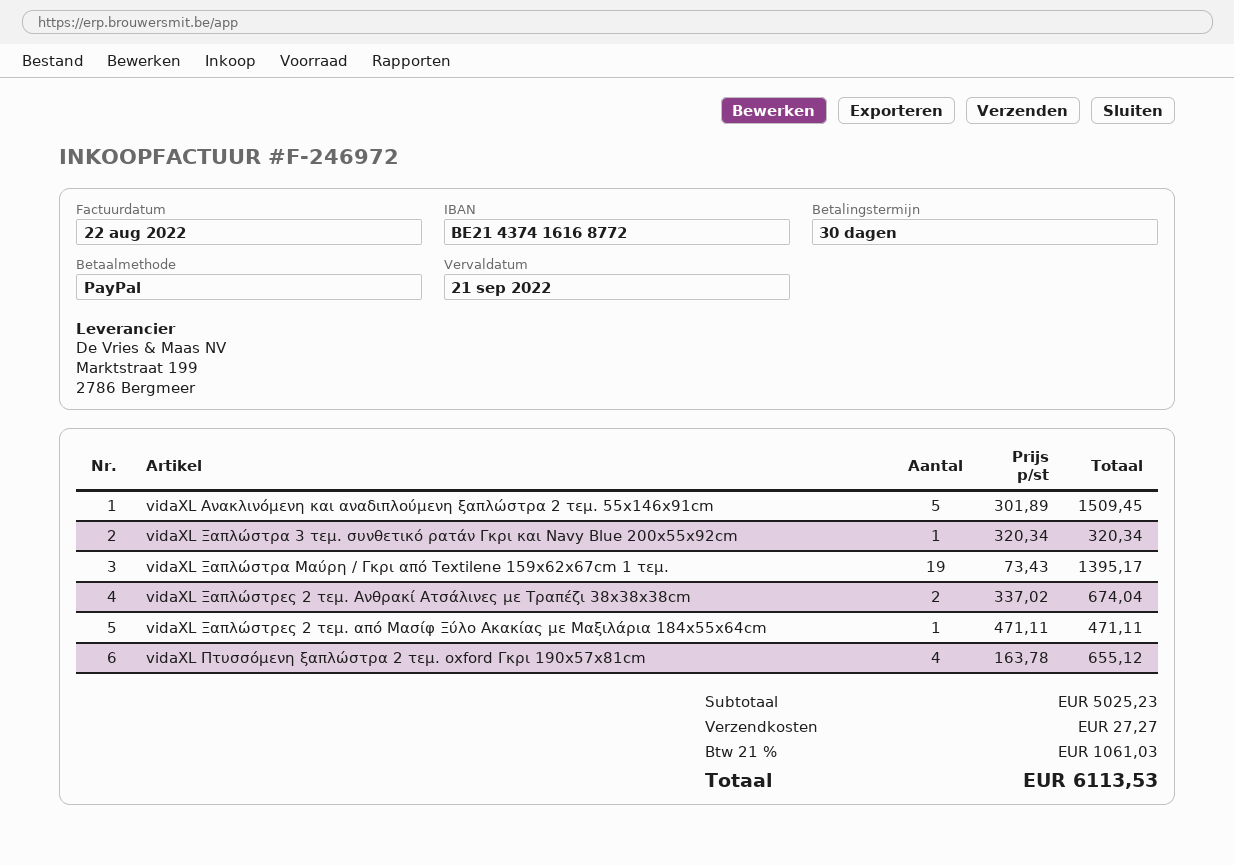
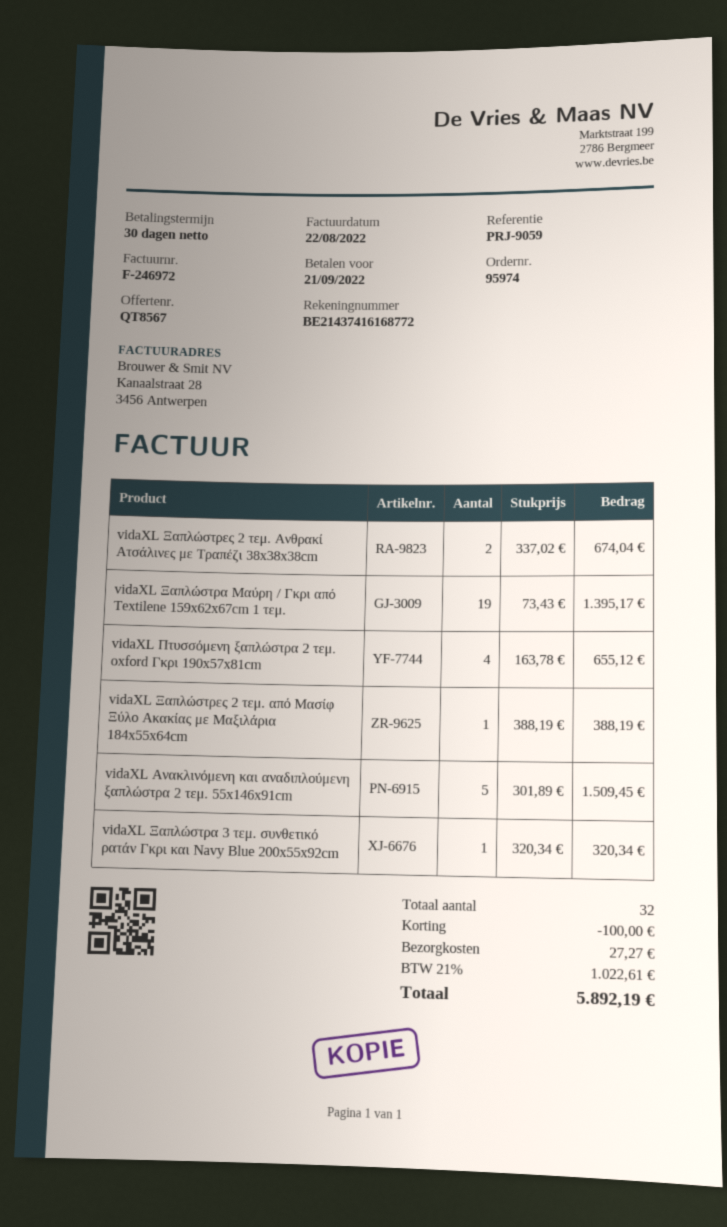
vidaXL Ξαπλώστρες 2 τεμ. από Μασίφ Ξύλο Ακακίας με Μαξιλάρια 184x55x64cm: 1 x 471.11 = 471.11 -> 1 x 388.19 = 388.19
discount: none -> 100.00
tax: 21% = 1061.03 -> 21% = 1022.61
total: 6113.53 -> 5892.19

